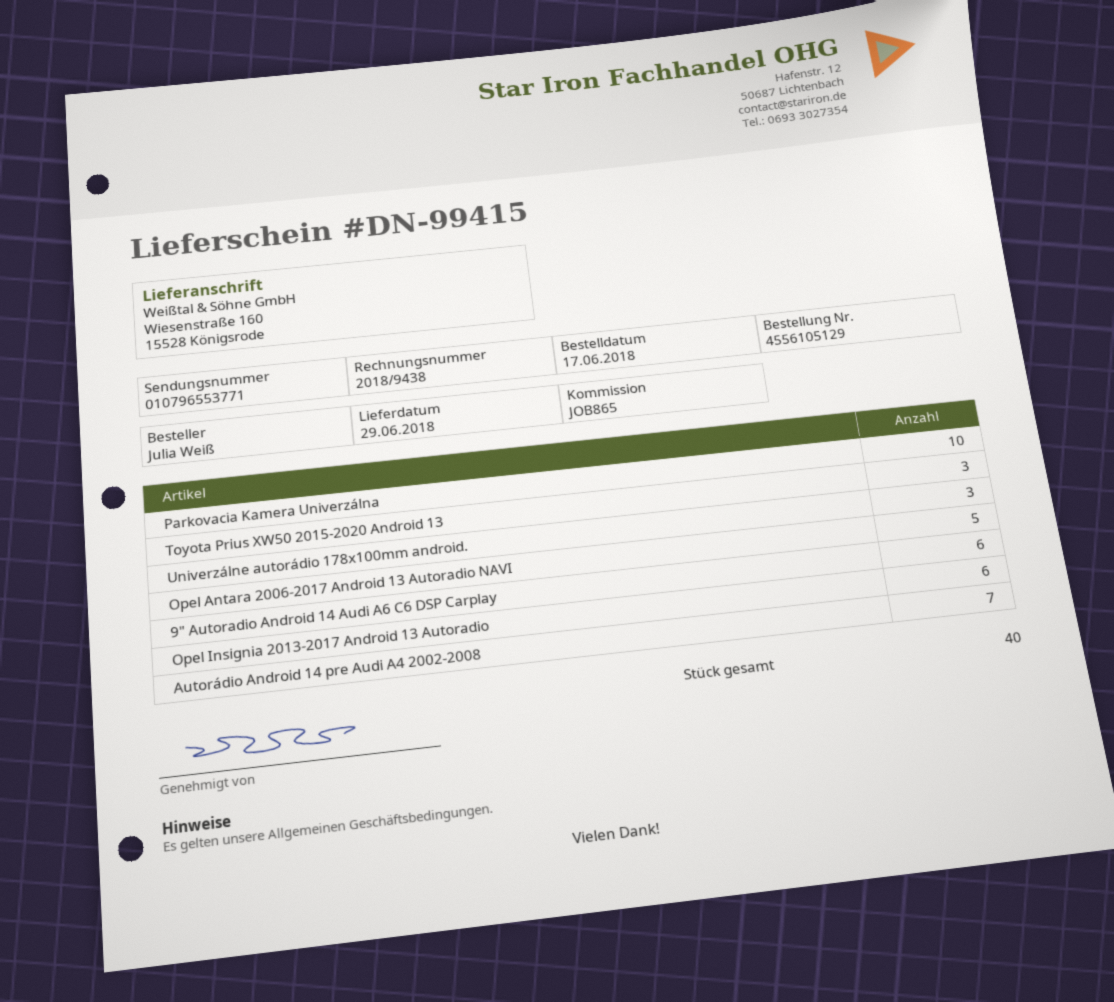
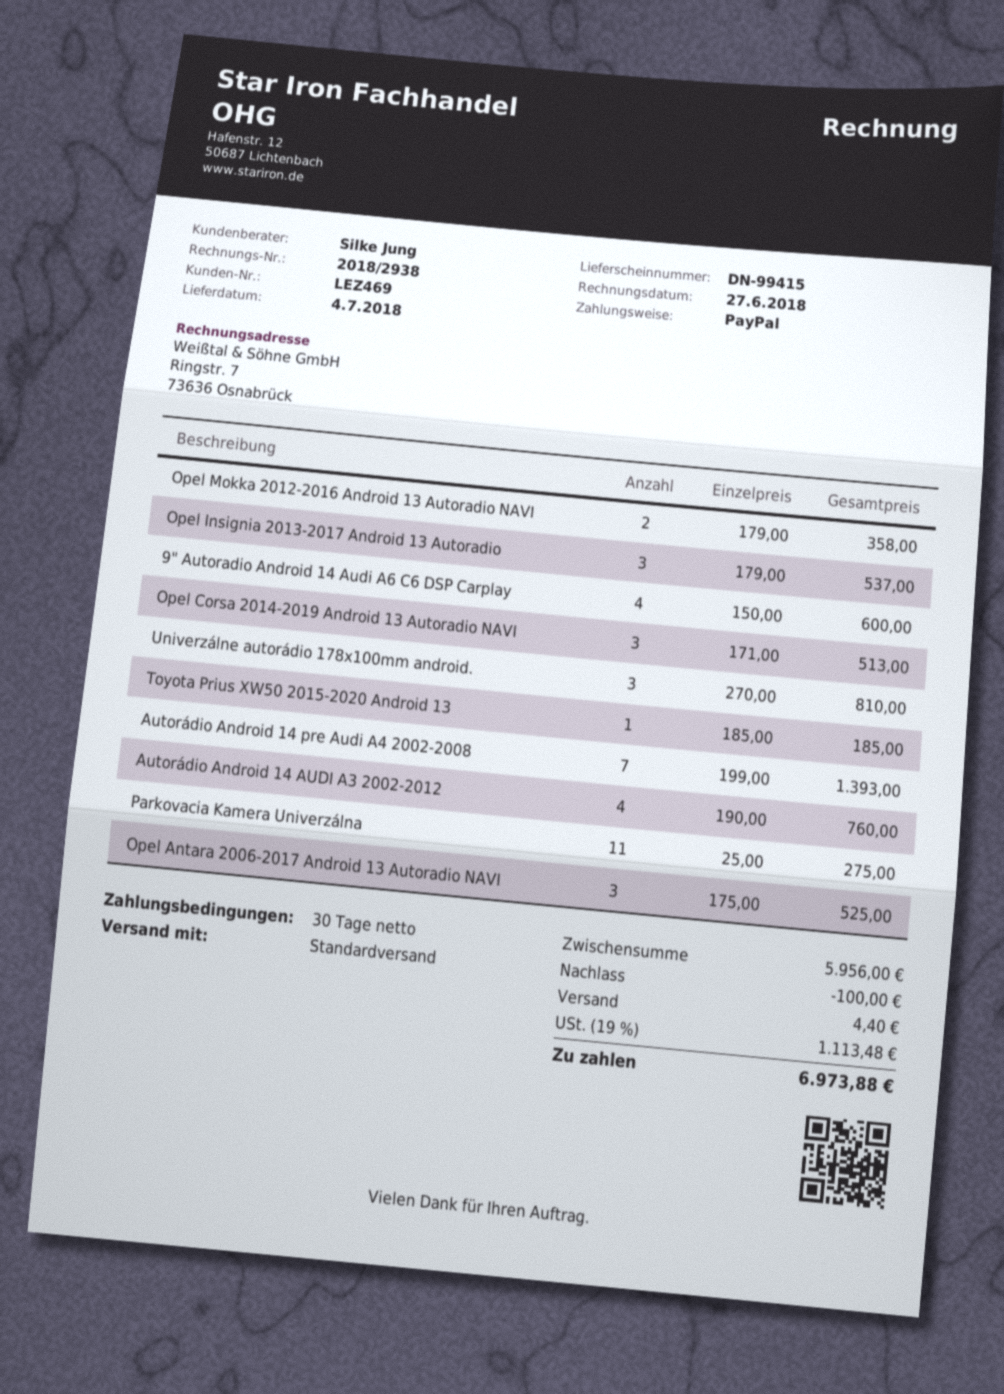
delivery date: 2018-06-29 -> 2018-07-04
invoice number: 2018/9438 -> 2018/2938
Parkovacia Kamera Univerzálna: 10 -> 11
Toyota Prius XW50 2015-2020 Android 13: 3 -> 1
Opel Antara 2006-2017 Android 13 Autoradio NAVI: 5 -> 3
9" Autoradio Android 14 Audi A6 C6 DSP Carplay: 6 -> 4
Opel Insignia 2013-2017 Android 13 Autoradio: 6 -> 3
Opel Mokka 2012-2016 Android 13 Autoradio NAVI: none -> 2
Opel Corsa 2014-2019 Android 13 Autoradio NAVI: none -> 3
Autorádio Android 14 AUDI A3 2002-2012: none -> 4

